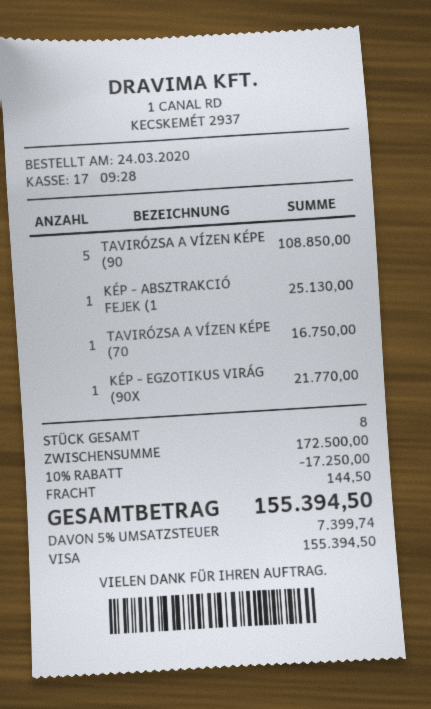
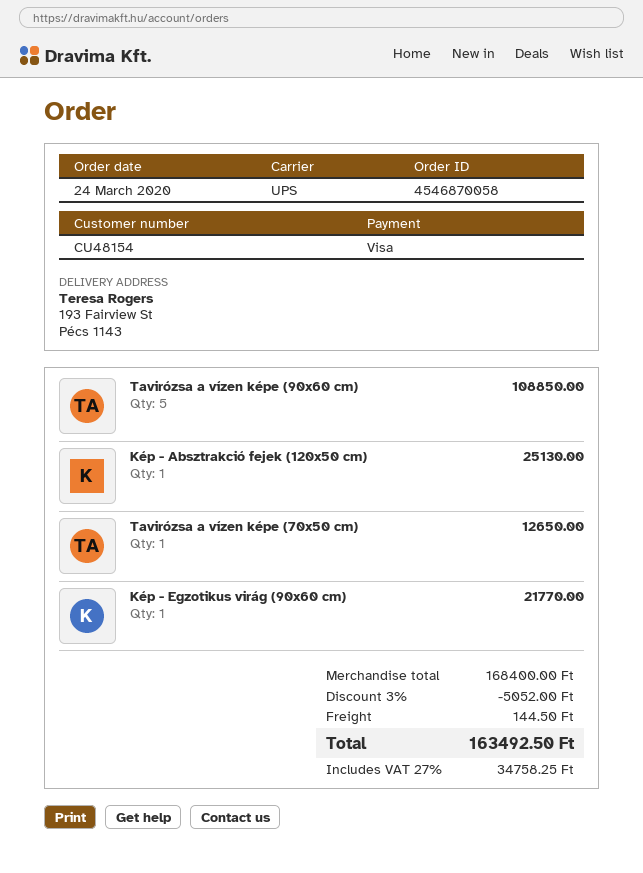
TAVIRÓZSA A VÍZEN KÉPE (70: 1 for 16750.00 -> 1 for 12650.00
subtotal: 172500.00 -> 168400.00
discount: 10% = 17250.00 -> 3% = 5052.00
tax: 5% = 7399.74 -> 27% = 34758.25
total: 155394.50 -> 163492.50

